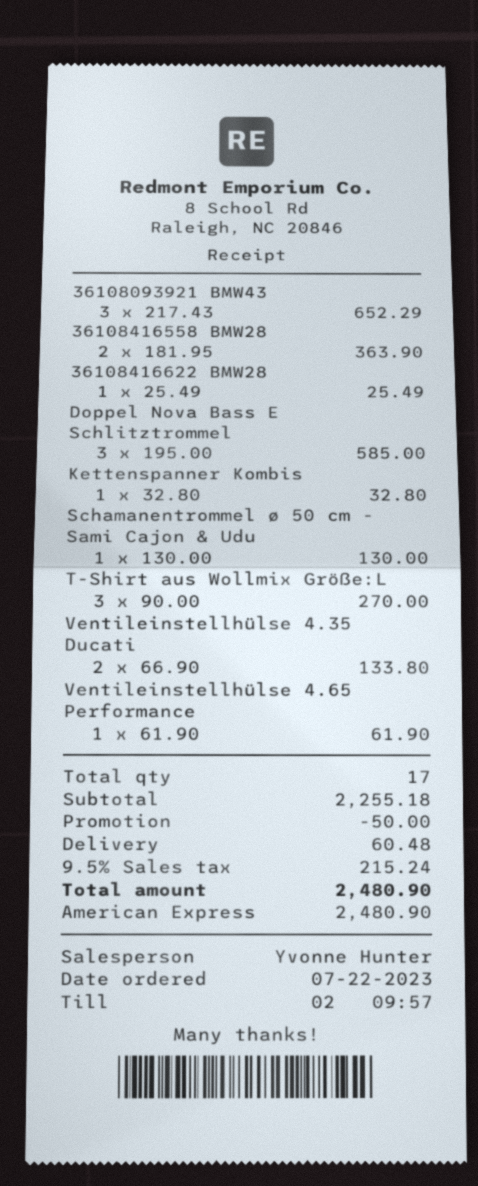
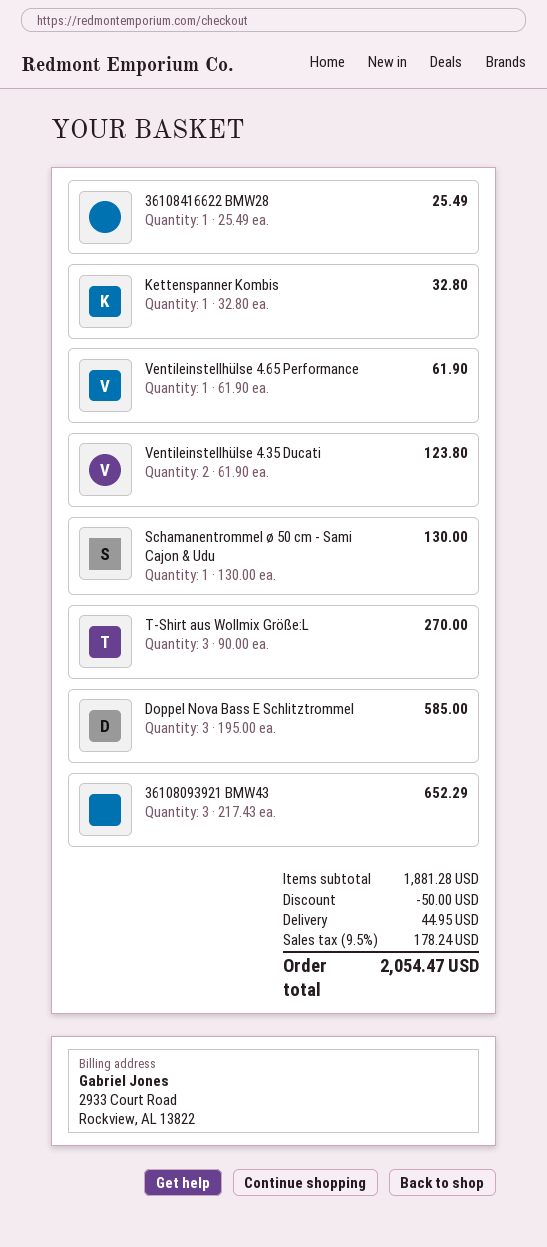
36108416558 BMW28: 2 x 181.95 = 363.90 -> none
Ventileinstellhülse 4.35 Ducati: 2 x 66.90 = 133.80 -> 2 x 61.90 = 123.80
subtotal: 2255.18 -> 1881.28
shipping: 60.48 -> 44.95
tax: 9.5% = 215.24 -> 9.5% = 178.24
total: 2480.90 -> 2054.47

